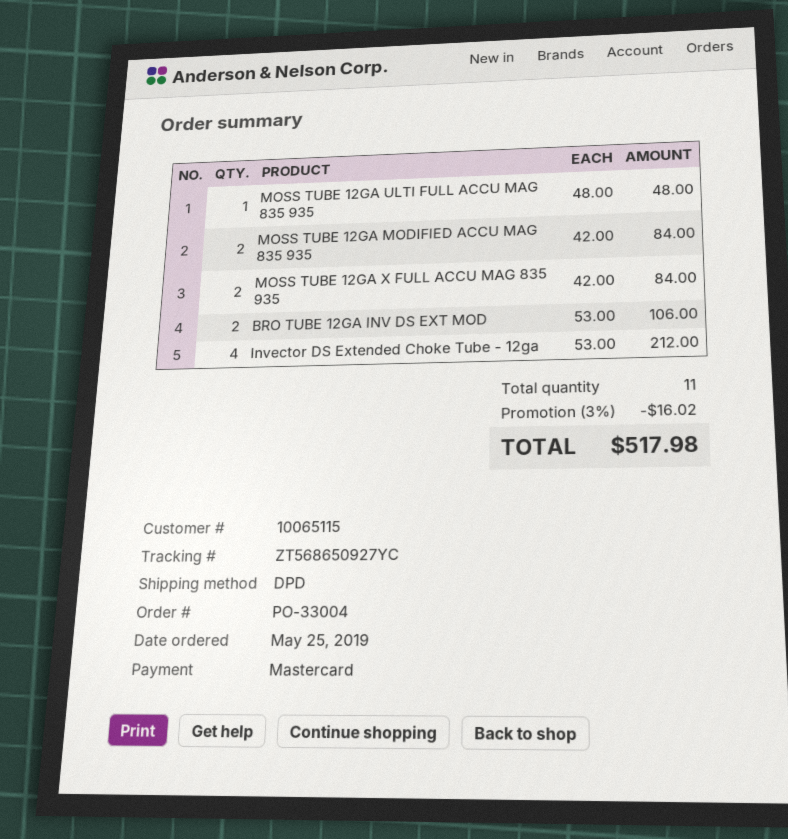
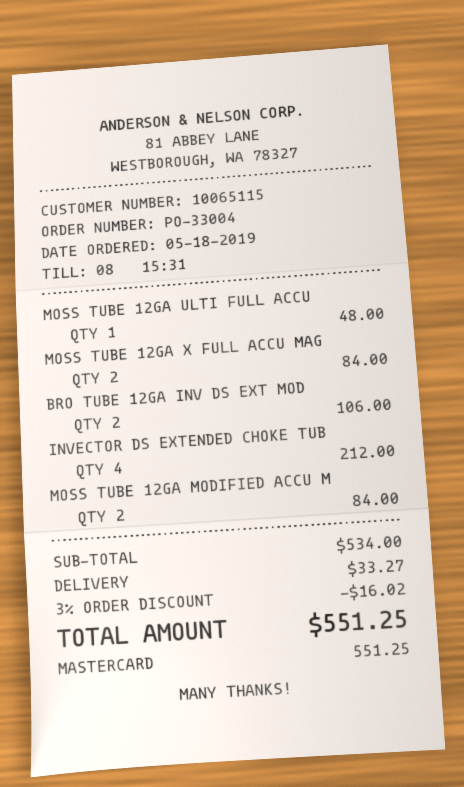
order date: 2019-05-25 -> 2019-05-18
shipping: none -> 33.27
total: 517.98 -> 551.25

